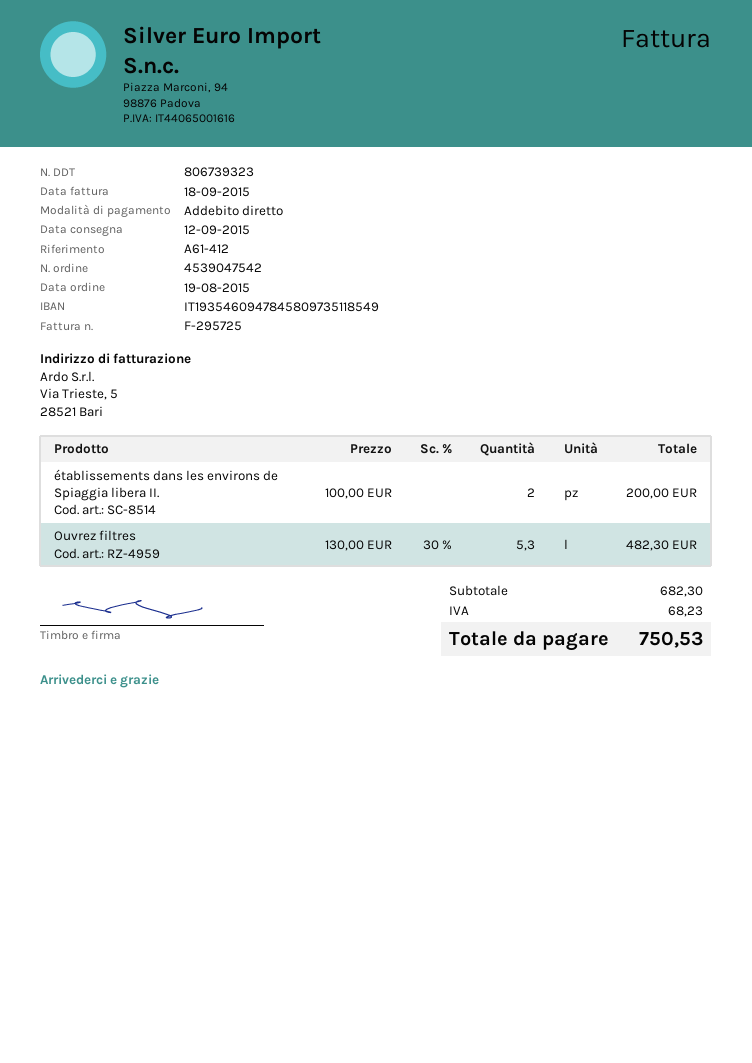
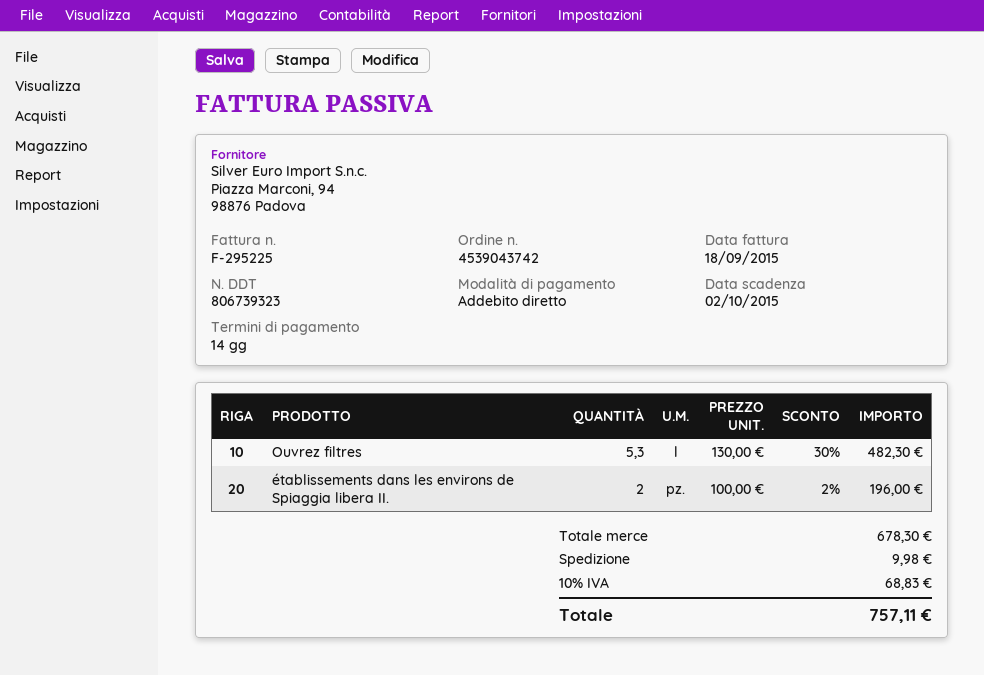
order number: 4539047542 -> 4539043742
invoice number: F-295725 -> F-295225
établissements dans les environs de Spiaggia libera II.: 2 x 100.00 = 200.00 -> 2 x 100.00 - 2% = 196.00
subtotal: 682.30 -> 678.30
shipping: none -> 9.98
tax: 68.23 -> 68.83
total: 750.53 -> 757.11

